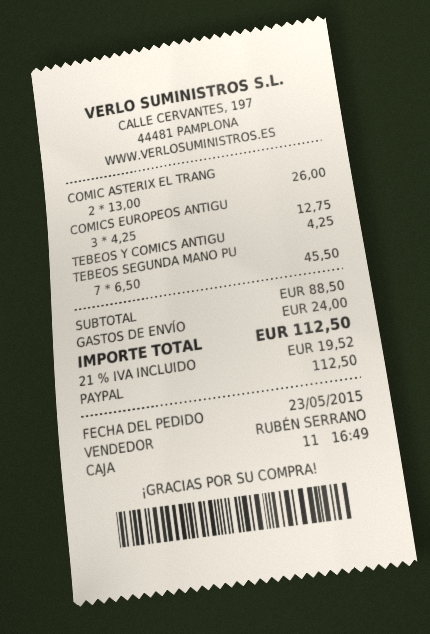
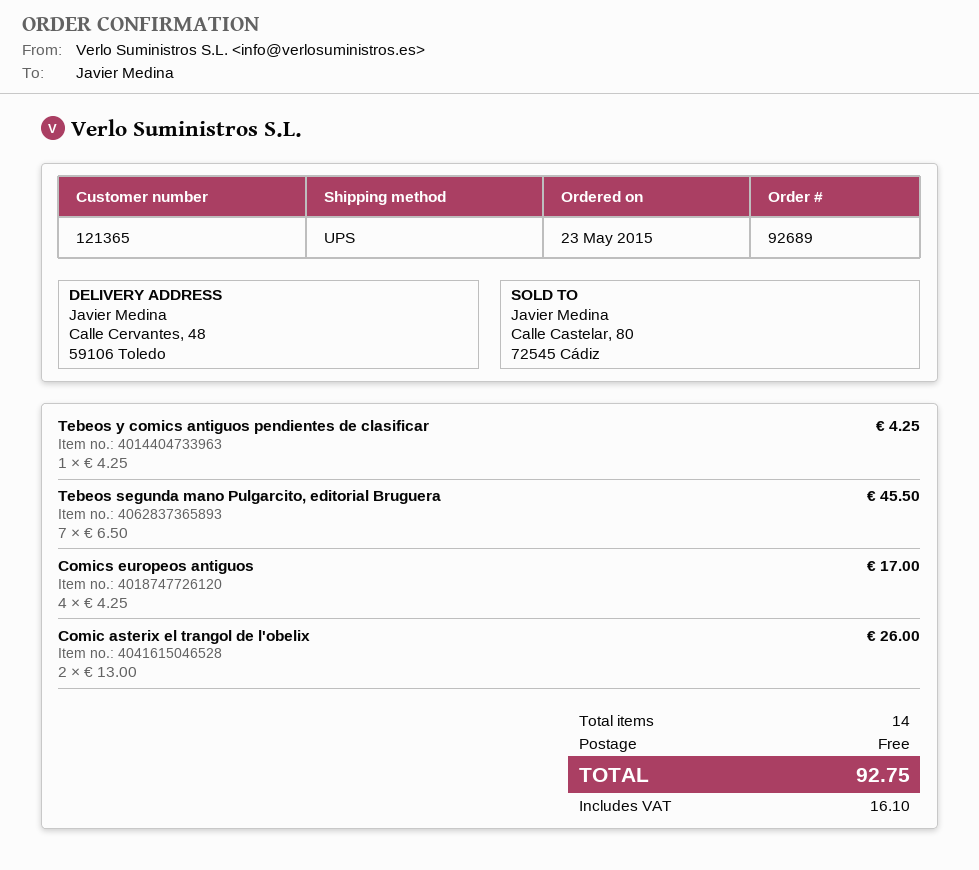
COMICS EUROPEOS ANTIGU: 3 x 4.25 = 12.75 -> 4 x 4.25 = 17.00
shipping: 24.00 -> 0.00
tax: 19.52 -> 16.10
total: 112.50 -> 92.75

